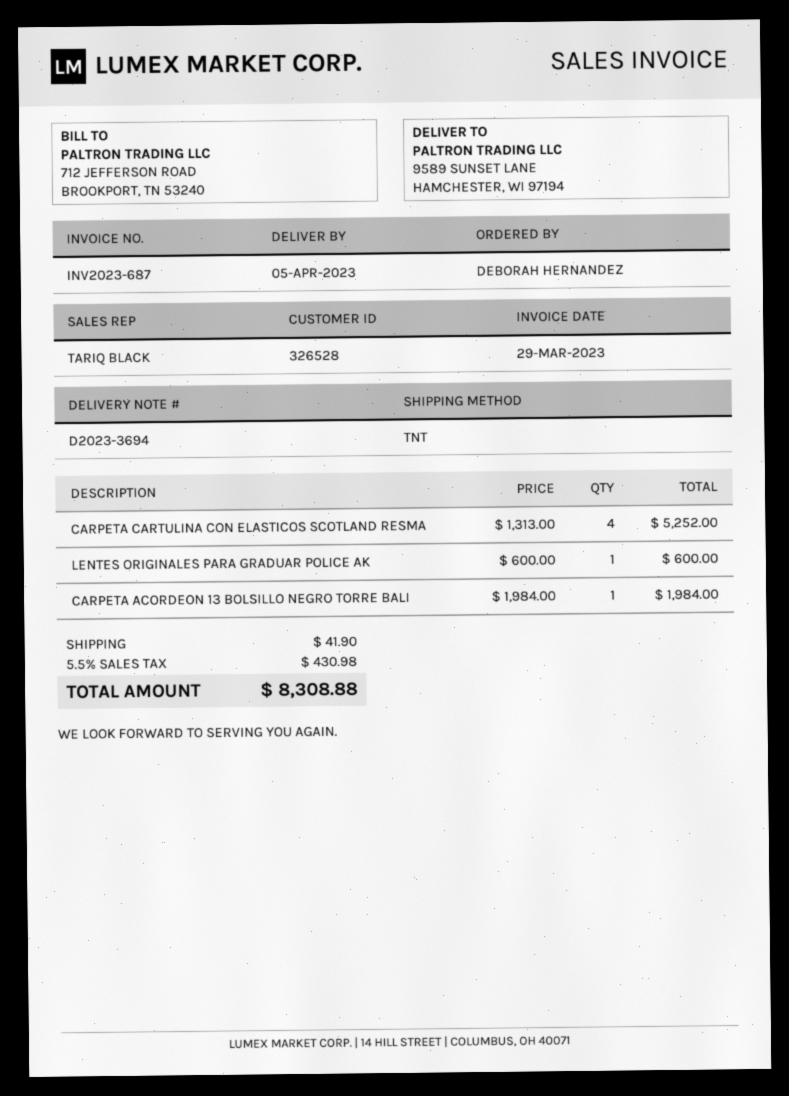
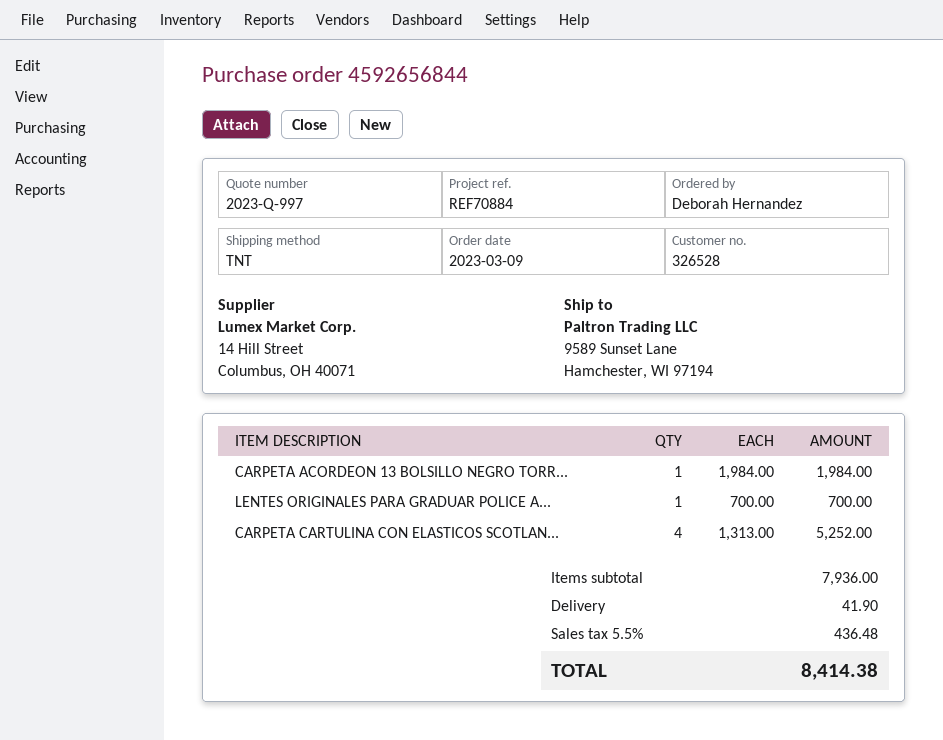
LENTES ORIGINALES PARA GRADUAR POLICE AK: 1 x 600.00 = 600.00 -> 1 x 700.00 = 700.00
tax: 5.5% = 430.98 -> 5.5% = 436.48
total: 8308.88 -> 8414.38

